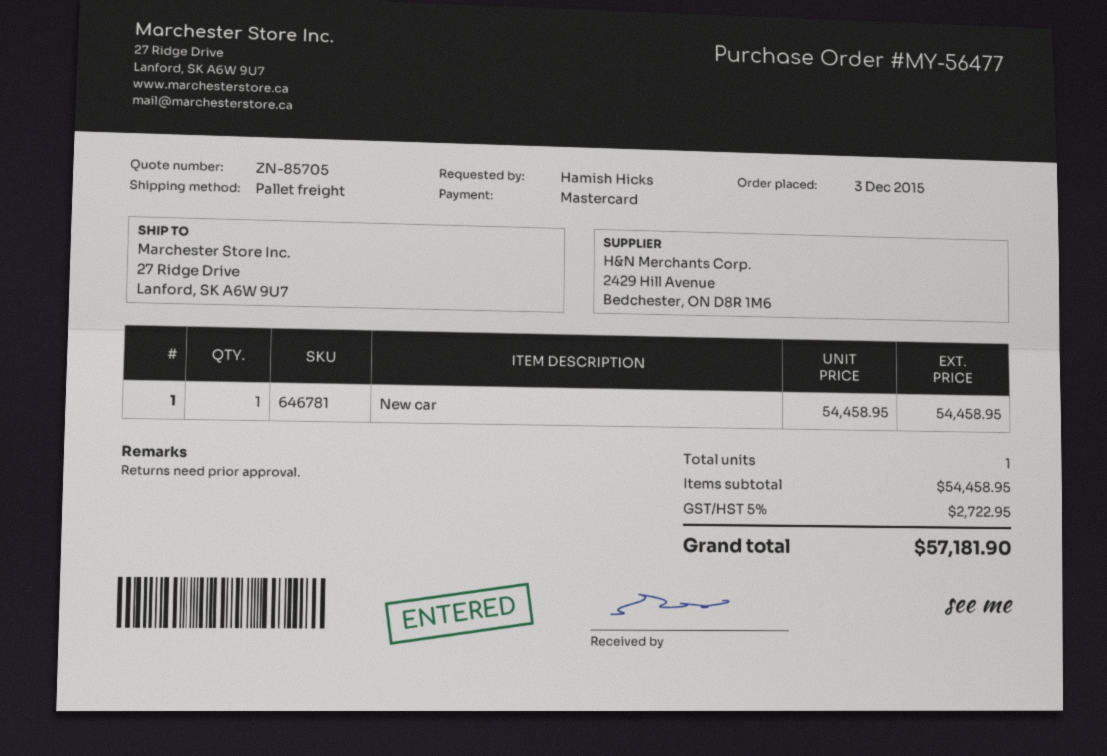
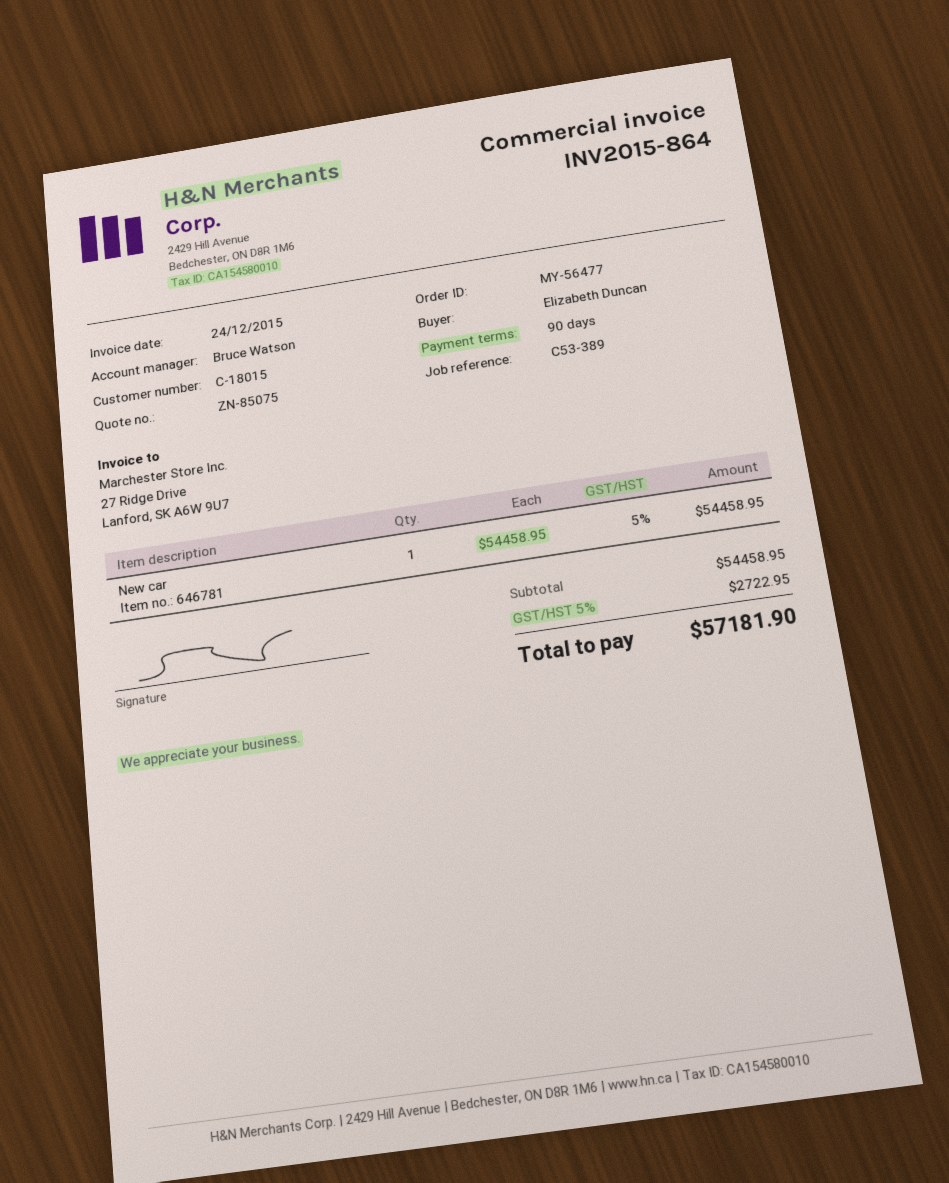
quote number: ZN-85705 -> ZN-85075
ordered by: Hamish Hicks -> Elizabeth Duncan

